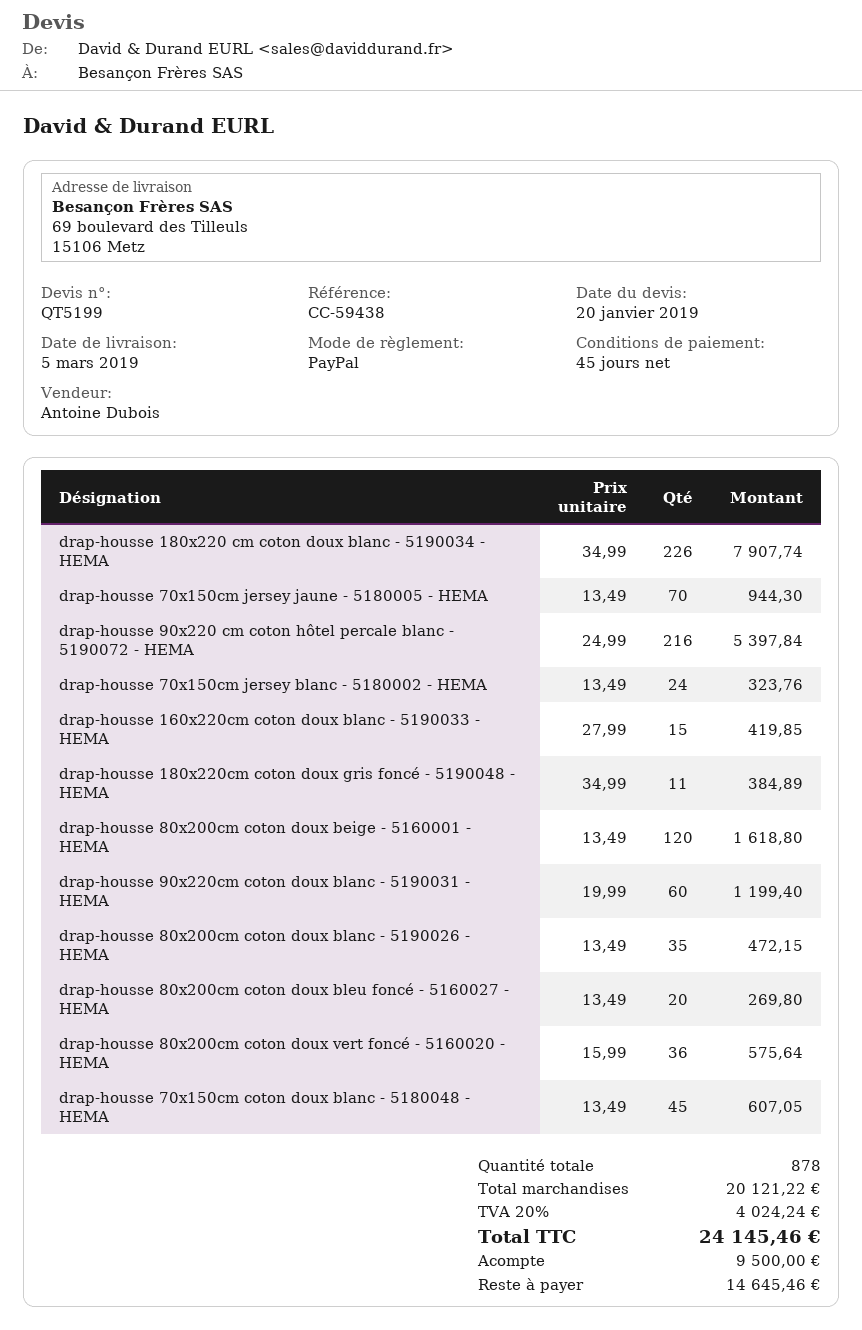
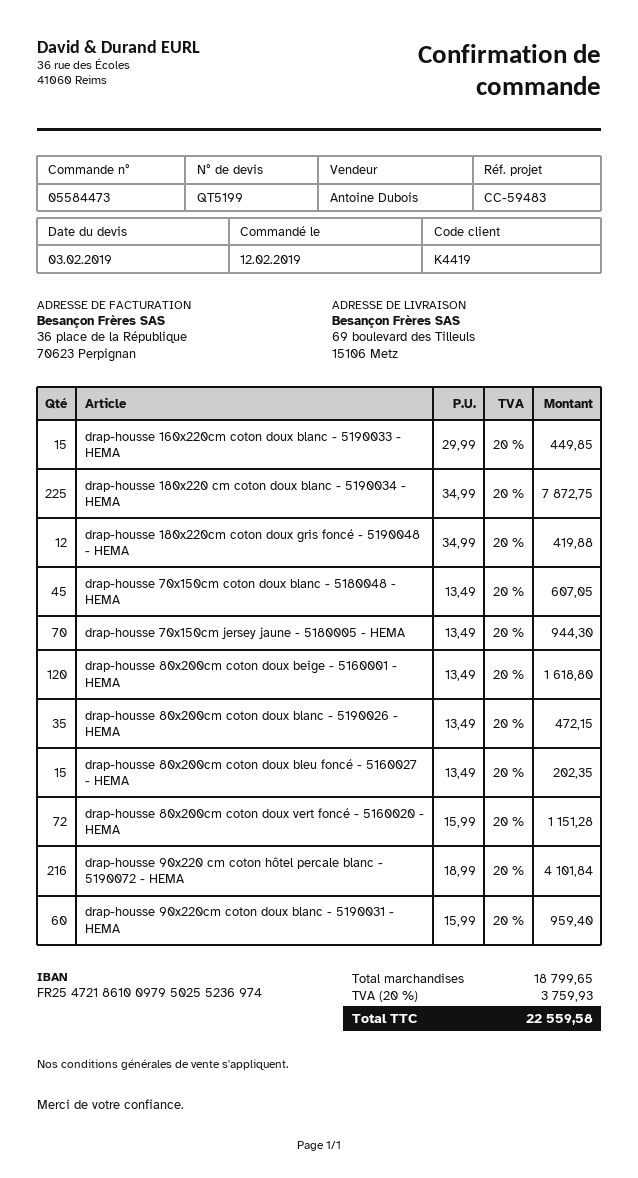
quote date: 2019-01-20 -> 2019-02-03
reference: CC-59438 -> CC-59483
drap-housse 180x220 cm coton doux blanc - 5190034 - HEMA: 226 x 34.99 = 7907.74 -> 225 x 34.99 = 7872.75
drap-housse 90x220 cm coton hôtel percale blanc - 5190072 - HEMA: 216 x 24.99 = 5397.84 -> 216 x 18.99 = 4101.84
drap-housse 70x150cm jersey blanc - 5180002 - HEMA: 24 x 13.49 = 323.76 -> none
drap-housse 160x220cm coton doux blanc - 5190033 - HEMA: 15 x 27.99 = 419.85 -> 15 x 29.99 = 449.85
drap-housse 180x220cm coton doux gris foncé - 5190048 - HEMA: 11 x 34.99 = 384.89 -> 12 x 34.99 = 419.88
drap-housse 90x220cm coton doux blanc - 5190031 - HEMA: 60 x 19.99 = 1199.40 -> 60 x 15.99 = 959.40
drap-housse 80x200cm coton doux bleu foncé - 5160027 - HEMA: 20 x 13.49 = 269.80 -> 15 x 13.49 = 202.35
drap-housse 80x200cm coton doux vert foncé - 5160020 - HEMA: 36 x 15.99 = 575.64 -> 72 x 15.99 = 1151.28
subtotal: 20121.22 -> 18799.65
tax: 20% = 4024.24 -> 20% = 3759.93
total: 24145.46 -> 22559.58

